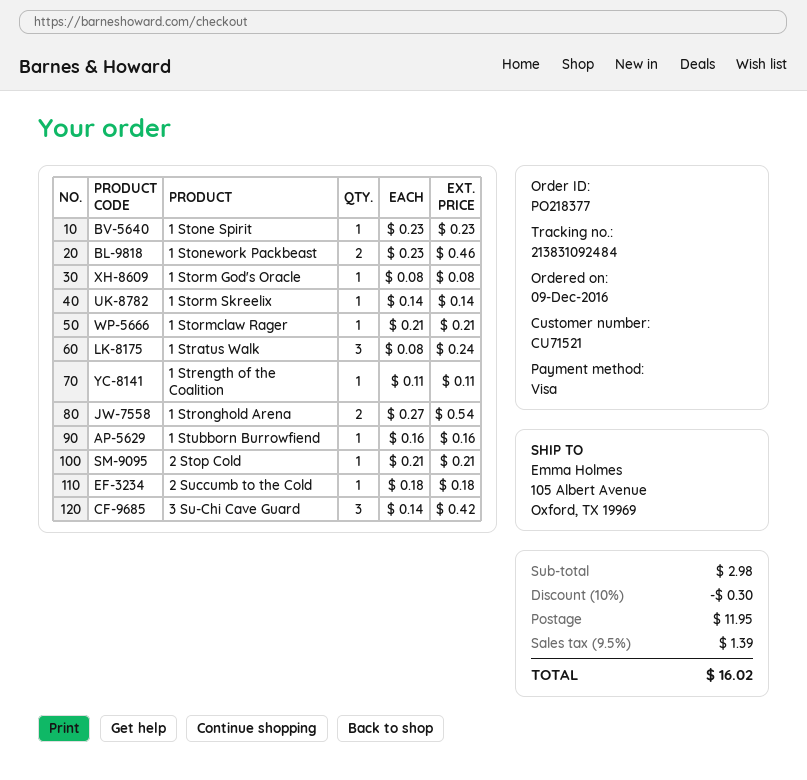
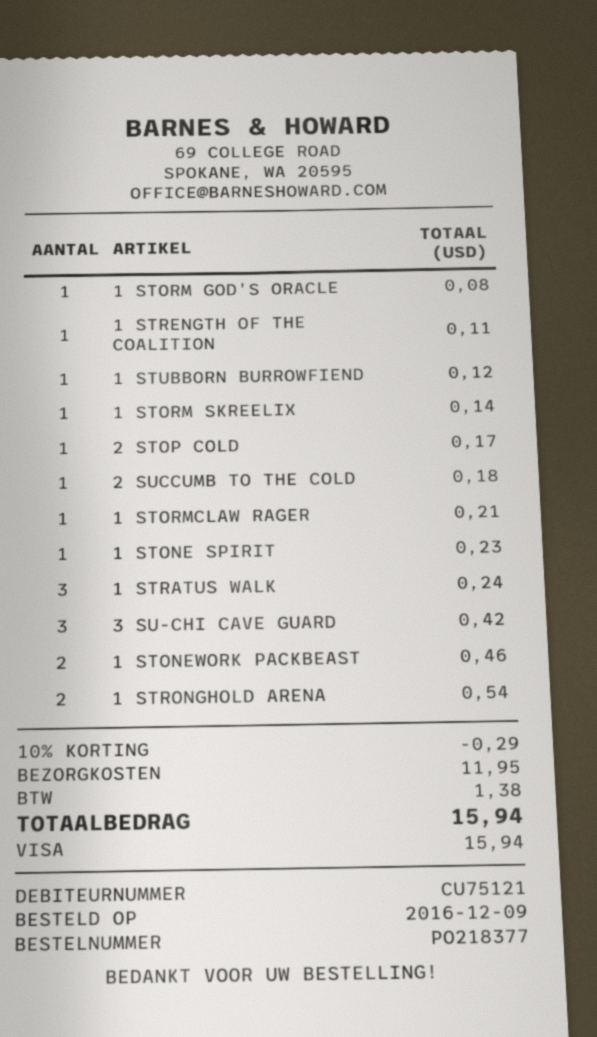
customer number: CU71521 -> CU75121
1 Stubborn Burrowfiend: 1 for 0.16 -> 1 for 0.12
2 Stop Cold: 1 for 0.21 -> 1 for 0.17
discount: 10% = 0.30 -> 10% = 0.29
tax: 1.39 -> 1.38
total: 16.02 -> 15.94

